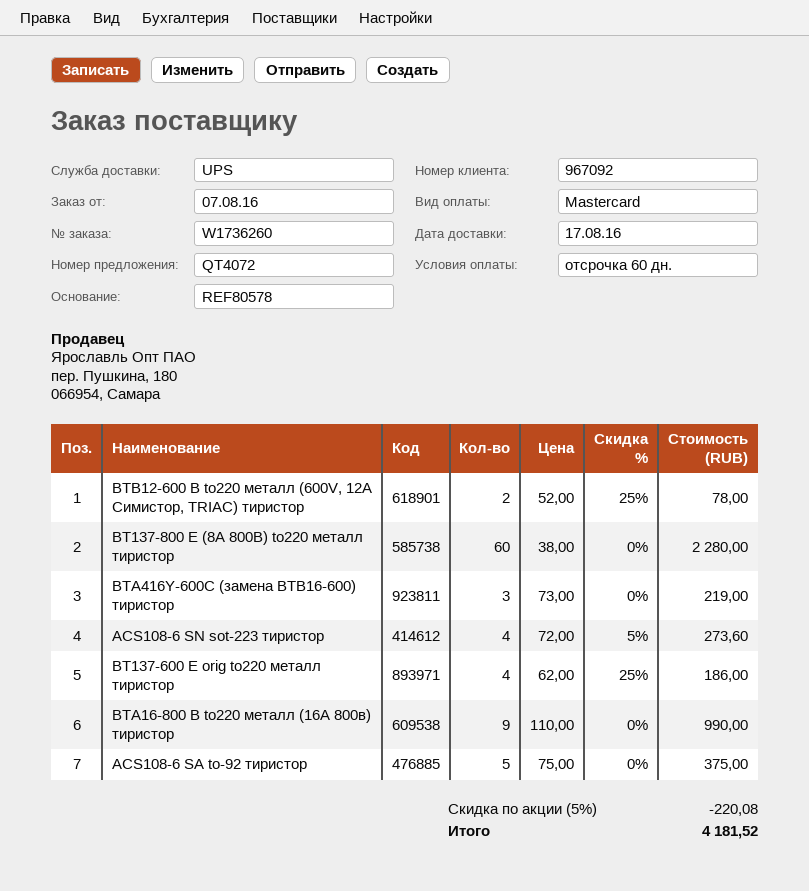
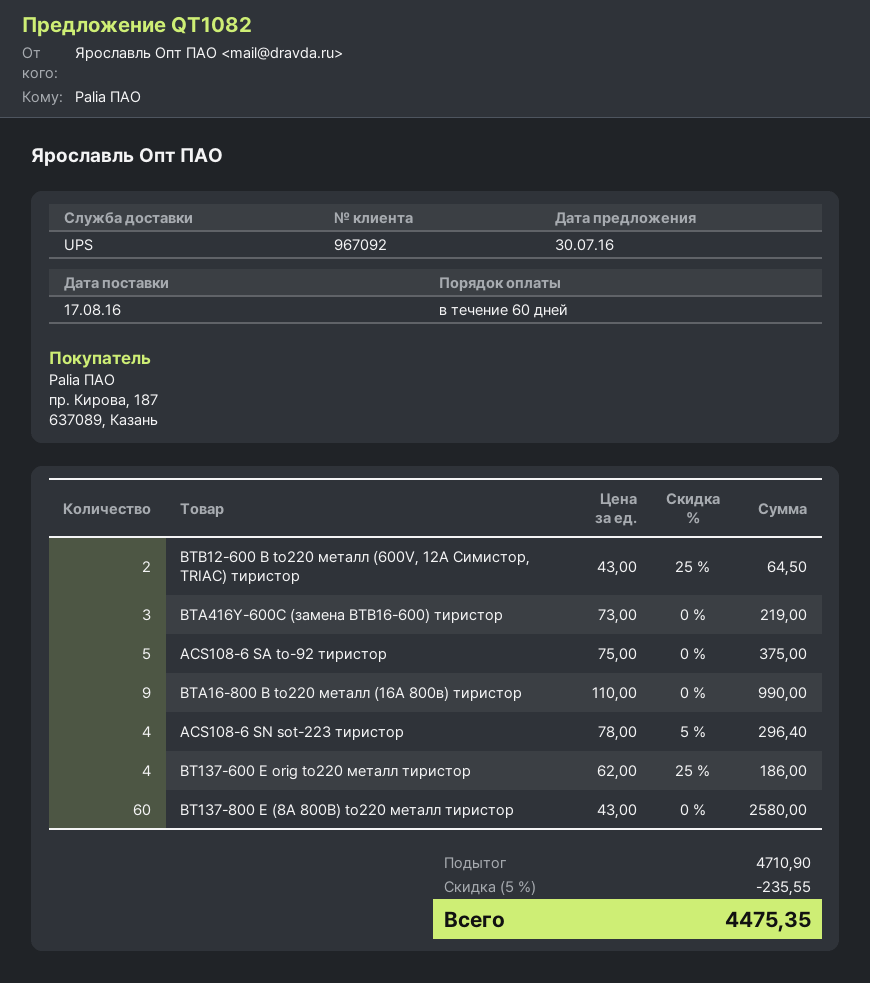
quote number: QT4072 -> QT1082
BTB12-600 B to220 металл (600V, 12A Симистop, TRIAC) тиристор: 2 x 52.00 - 25% = 78.00 -> 2 x 43.00 - 25% = 64.50
BT137-800 E (8А 800В) to220 металл тиристор: 60 x 38.00 = 2280.00 -> 60 x 43.00 = 2580.00
ACS108-6 SN sot-223 тиристор: 4 x 72.00 - 5% = 273.60 -> 4 x 78.00 - 5% = 296.40
discount: 5% = 220.08 -> 5% = 235.55
total: 4181.52 -> 4475.35

